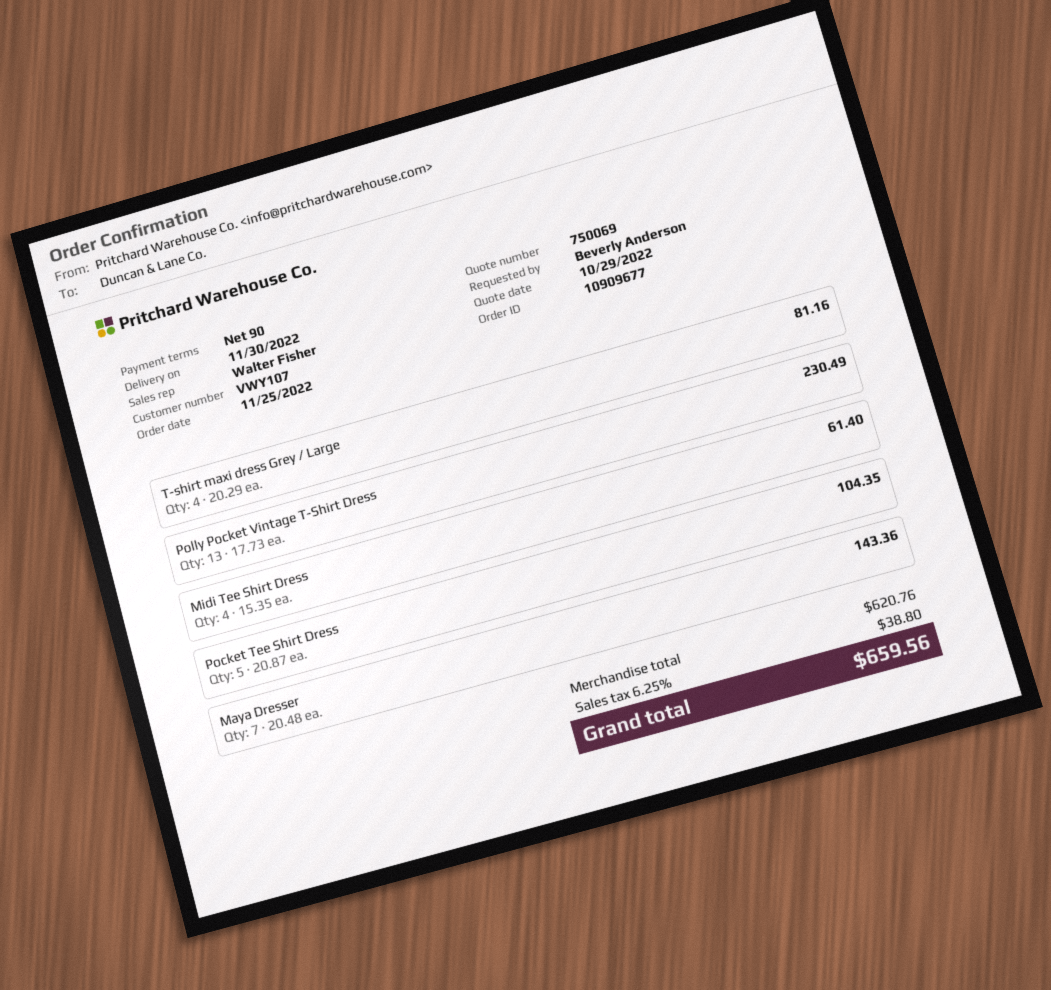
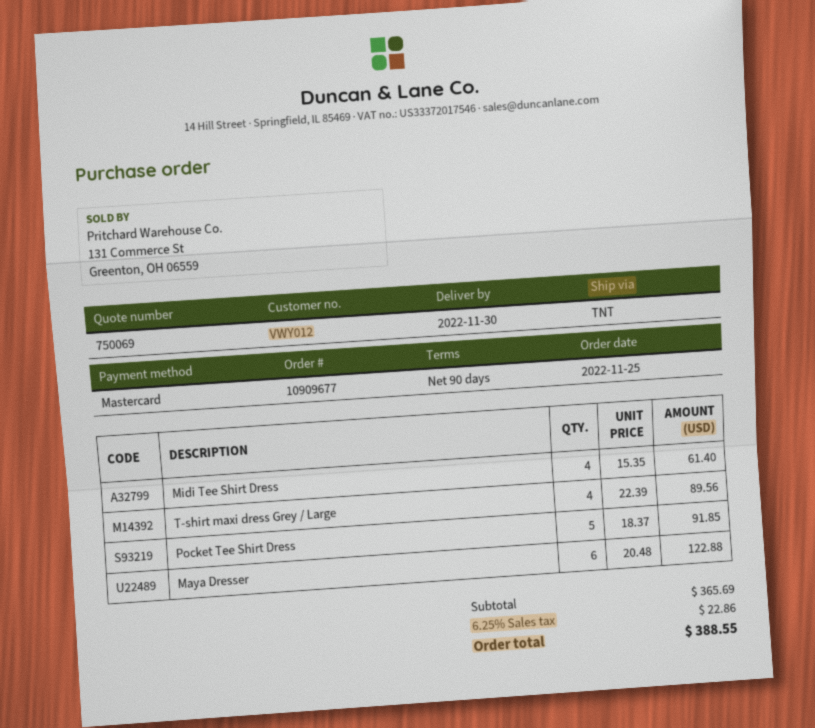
customer number: VWY107 -> VWY012
T-shirt maxi dress Grey / Large: 4 x 20.29 = 81.16 -> 4 x 22.39 = 89.56
Polly Pocket Vintage T-Shirt Dress: 13 x 17.73 = 230.49 -> none
Pocket Tee Shirt Dress: 5 x 20.87 = 104.35 -> 5 x 18.37 = 91.85
Maya Dresser: 7 x 20.48 = 143.36 -> 6 x 20.48 = 122.88
subtotal: 620.76 -> 365.69
tax: 6.25% = 38.80 -> 6.25% = 22.86
total: 659.56 -> 388.55

